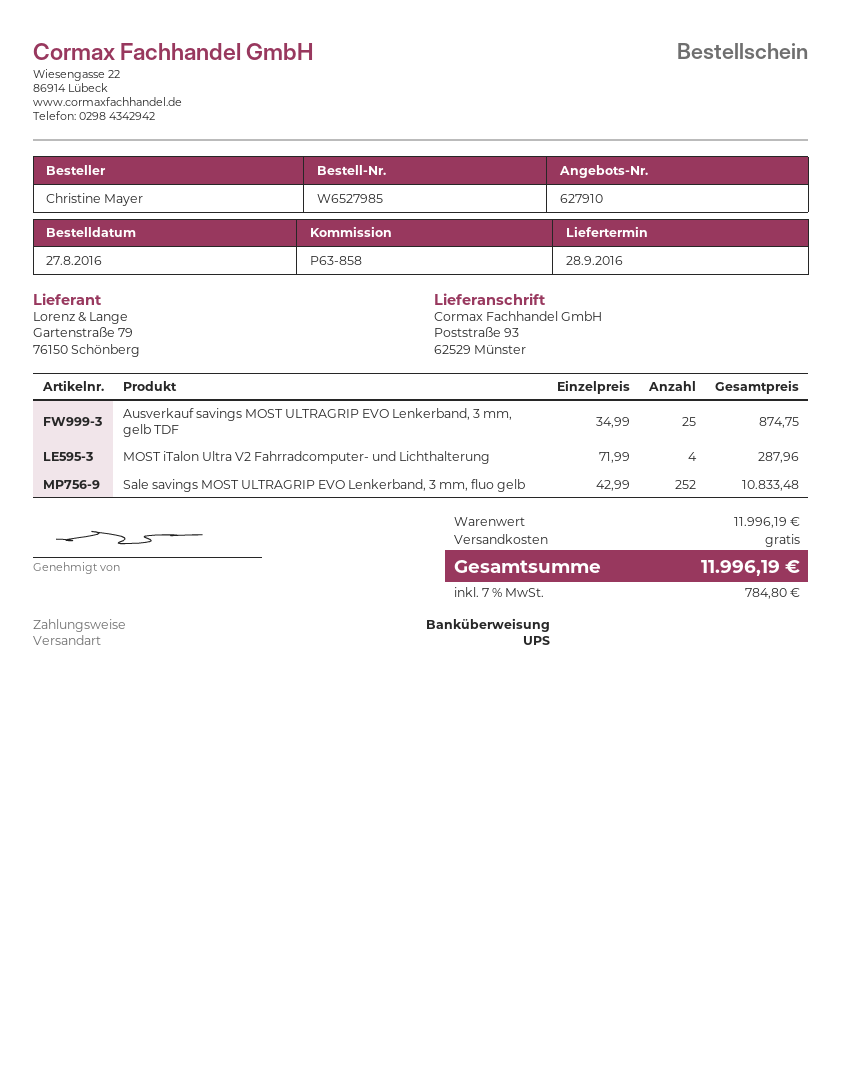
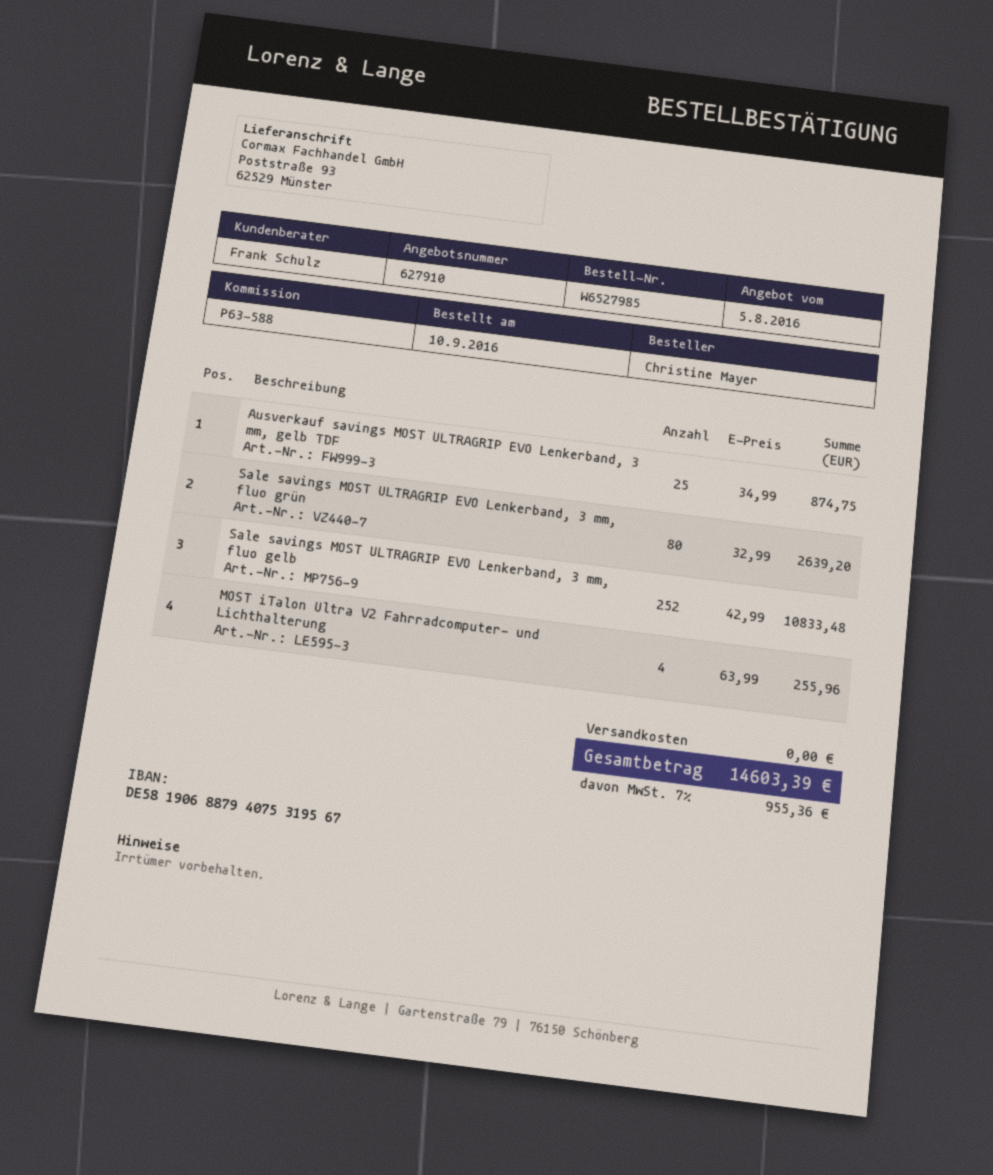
order date: 2016-08-27 -> 2016-09-10
reference: P63-858 -> P63-588
MOST iTalon Ultra V2 Fahrradcomputer- und Lichthalterung: 4 x 71.99 = 287.96 -> 4 x 63.99 = 255.96
Sale savings MOST ULTRAGRIP EVO Lenkerband, 3 mm, fluo grün: none -> 80 x 32.99 = 2639.20
tax: 7% = 784.80 -> 7% = 955.36
total: 11996.19 -> 14603.39

